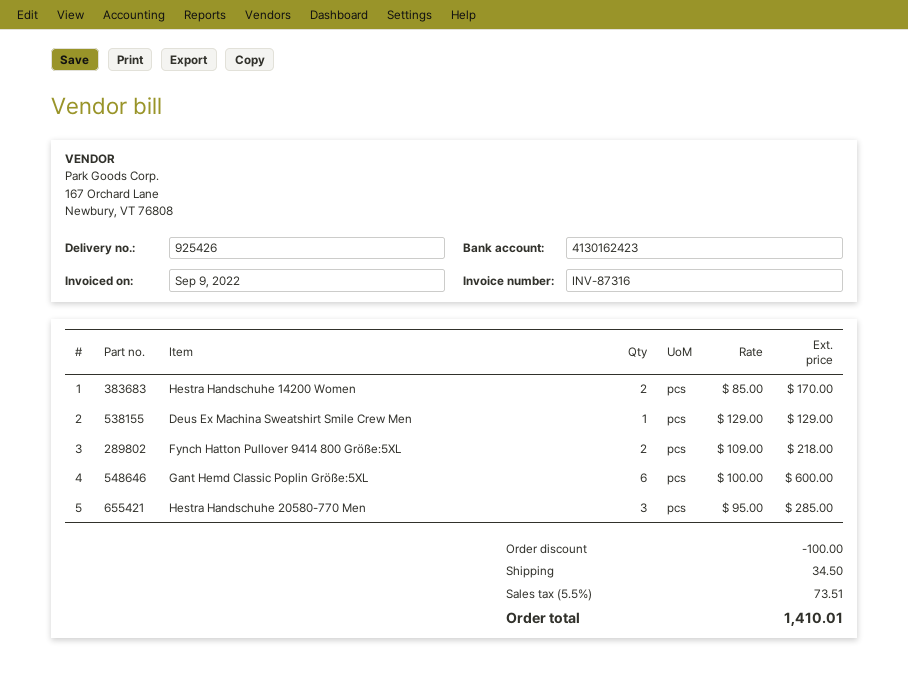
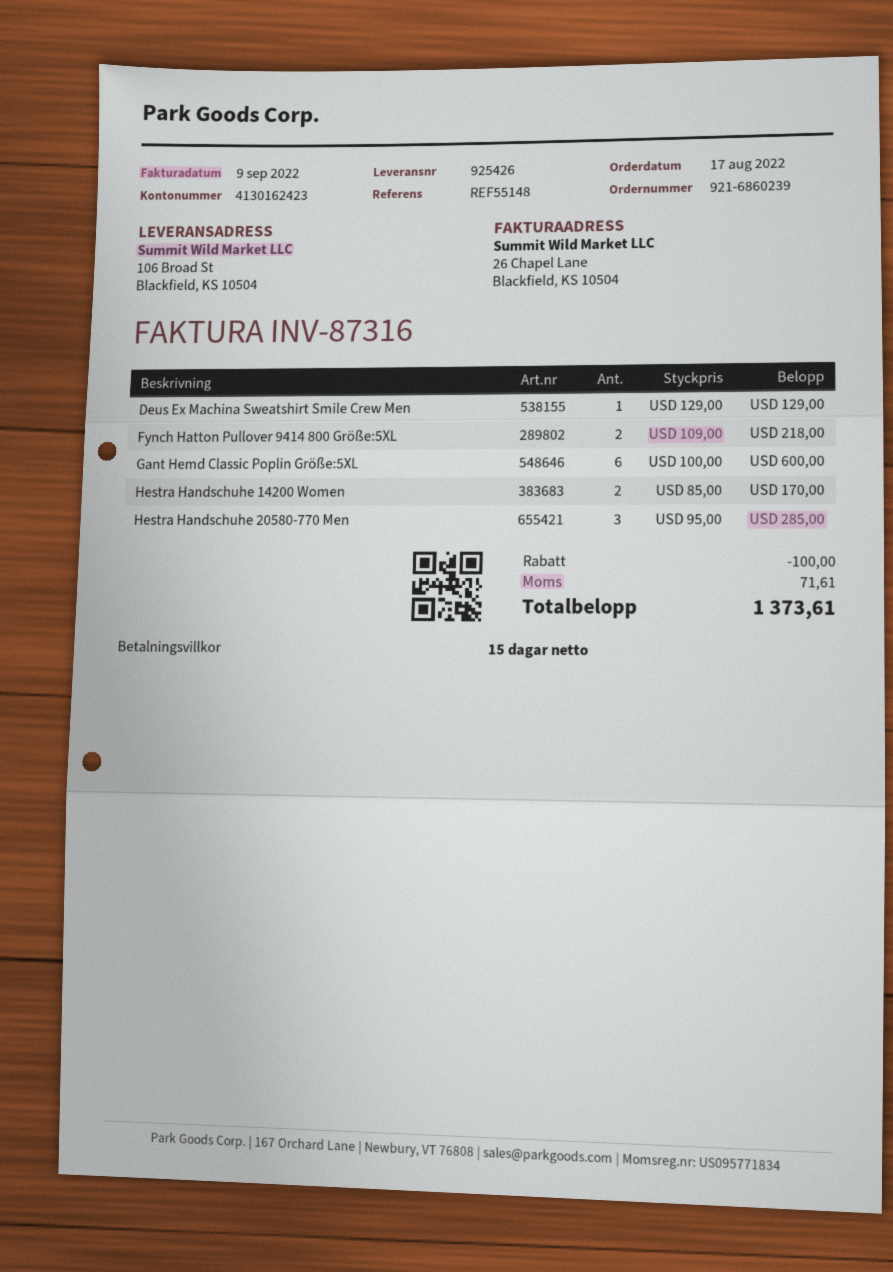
shipping: 34.50 -> none
tax: 73.51 -> 71.61
total: 1410.01 -> 1373.61

